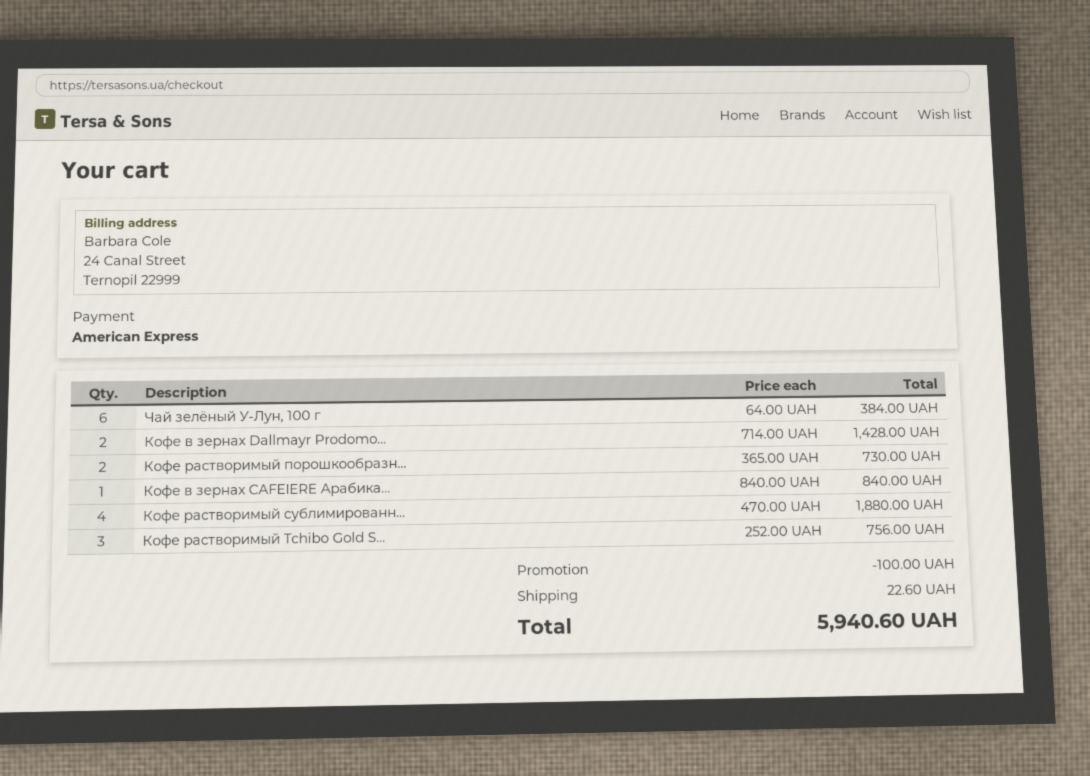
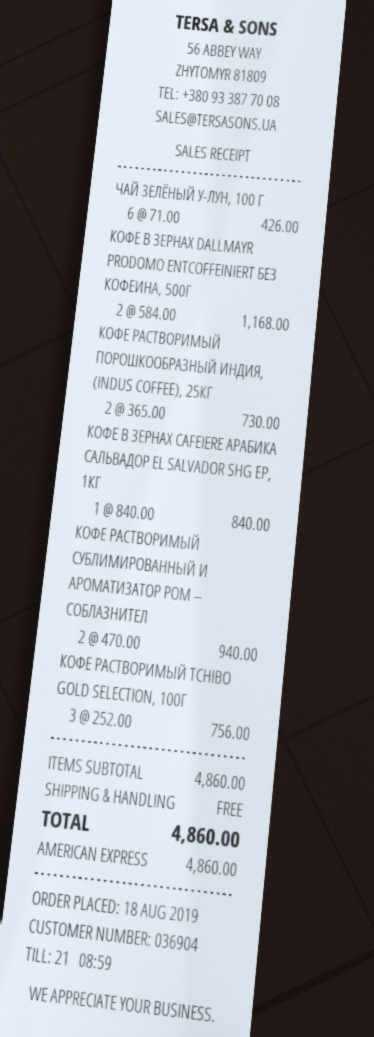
Чай зелёный У-Лун, 100 г: 6 x 64.00 = 384.00 -> 6 x 71.00 = 426.00
Кофе в зернах Dallmayr Prodomo...: 2 x 714.00 = 1428.00 -> 2 x 584.00 = 1168.00
Кофе растворимый сублимированн...: 4 x 470.00 = 1880.00 -> 2 x 470.00 = 940.00
discount: 100.00 -> none
shipping: 22.60 -> 0.00
total: 5940.60 -> 4860.00

